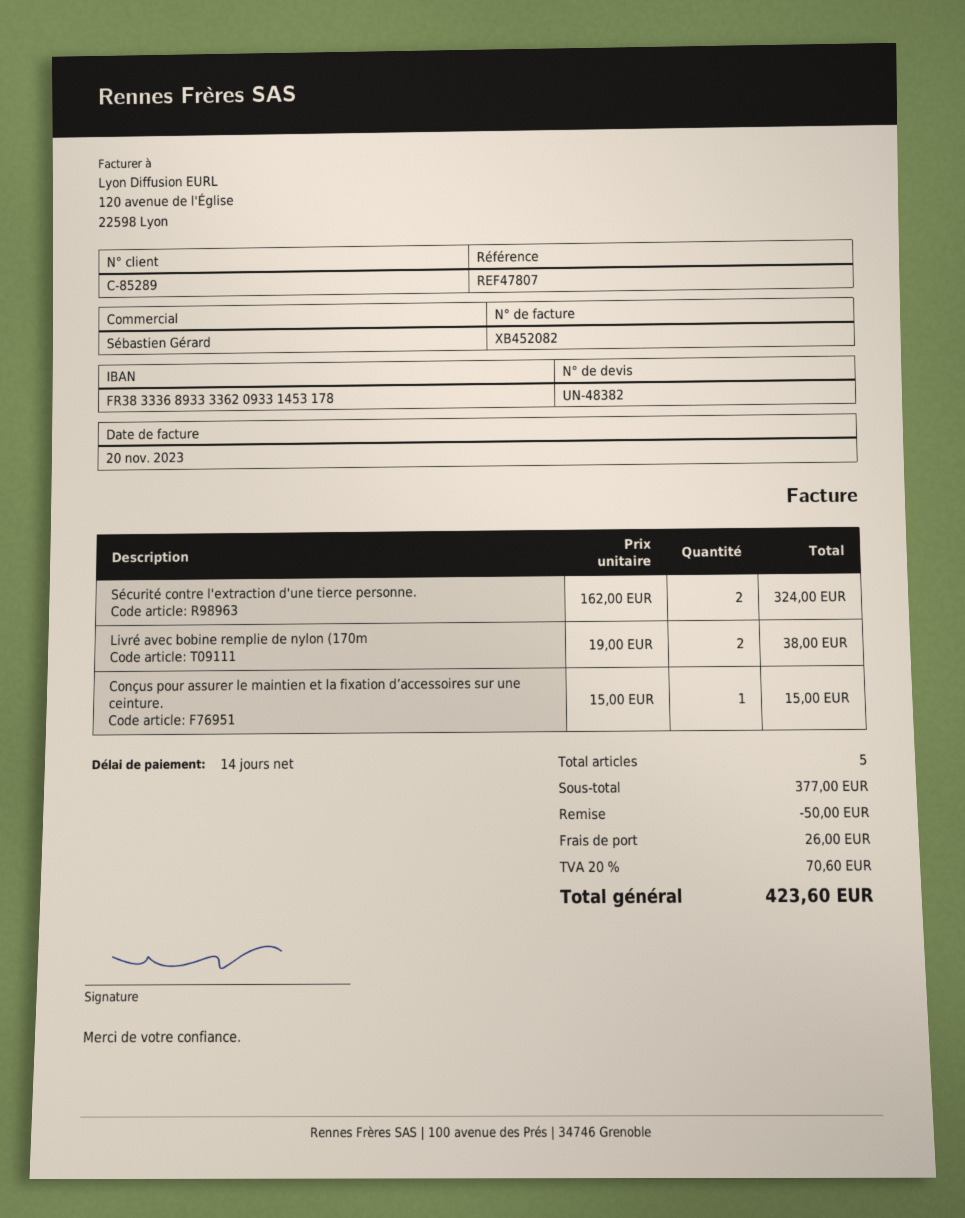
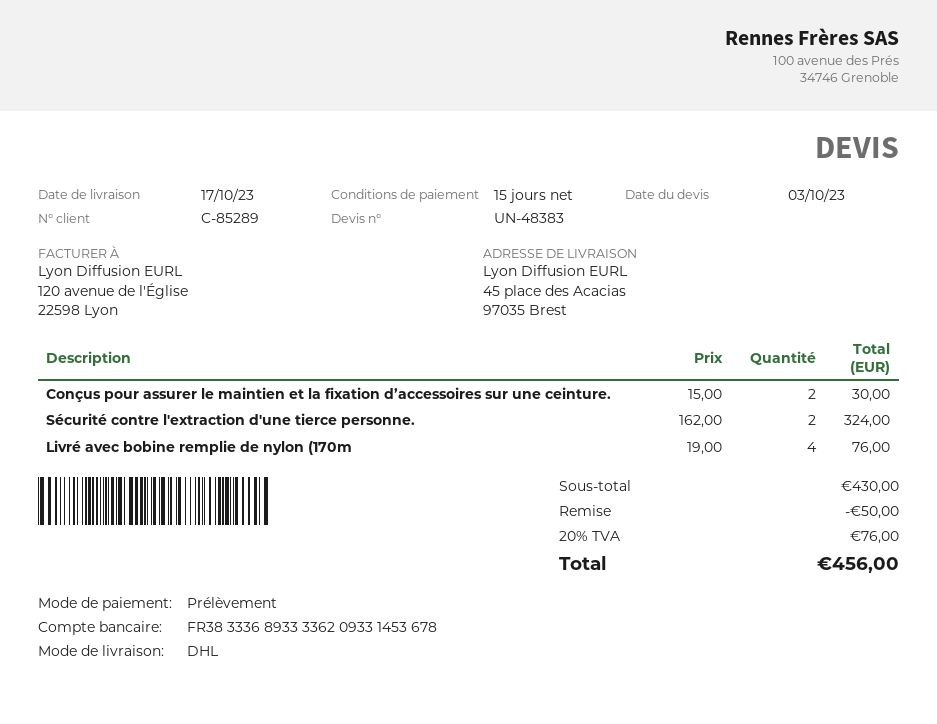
quote number: UN-48382 -> UN-48383
payment terms: 14 days -> 15 days
bank account: FR3833368933336209331453178 -> FR3833368933336209331453678
Livré avec bobine remplie de nylon (170m: 2 x 19.00 = 38.00 -> 4 x 19.00 = 76.00
Conçus pour assurer le maintien et la fixation d’accessoires sur une ceinture.: 1 x 15.00 = 15.00 -> 2 x 15.00 = 30.00
subtotal: 377.00 -> 430.00
shipping: 26.00 -> none
tax: 20% = 70.60 -> 20% = 76.00
total: 423.60 -> 456.00

